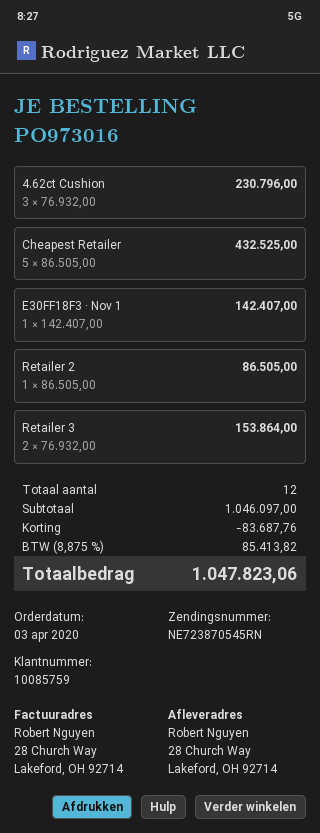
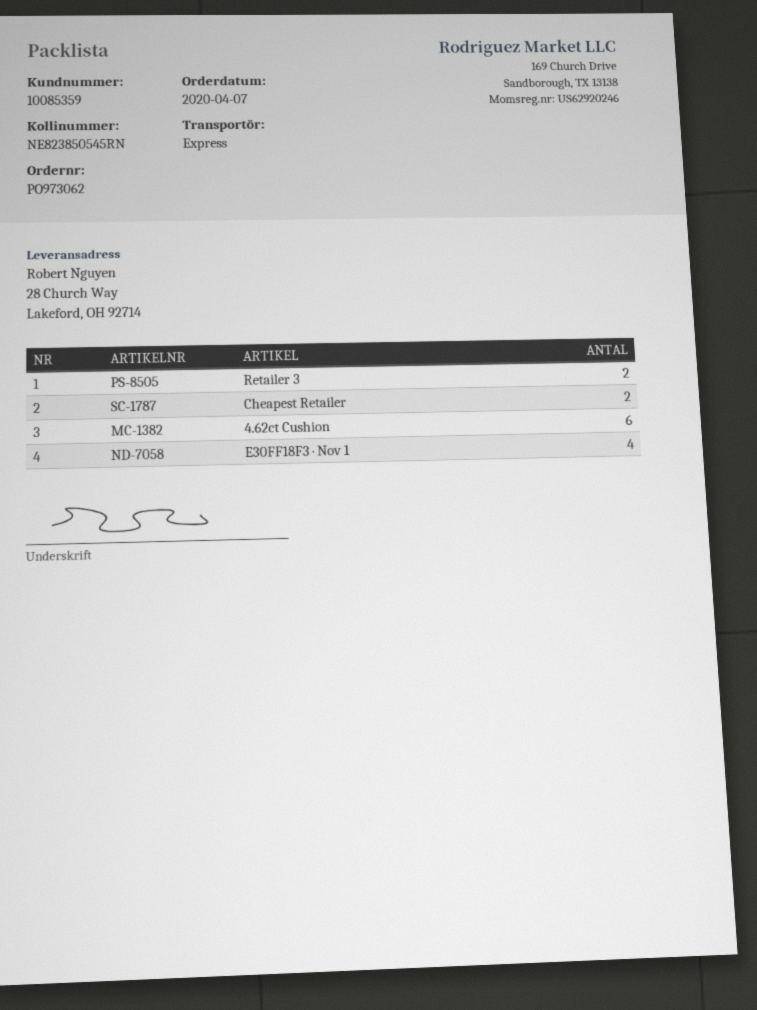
order number: PO973016 -> PO973062
order date: 2020-04-03 -> 2020-04-07
customer number: 10085759 -> 10085359
tracking number: NE723870545RN -> NE823850545RN
4.62ct Cushion: 3 -> 6
Cheapest Retailer: 5 -> 2
E30FF18F3 · Nov 1: 1 -> 4
Retailer 2: 1 -> none

